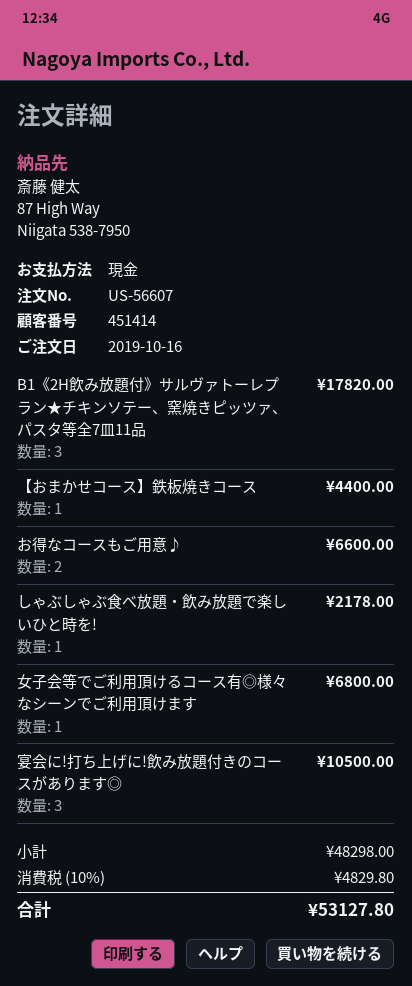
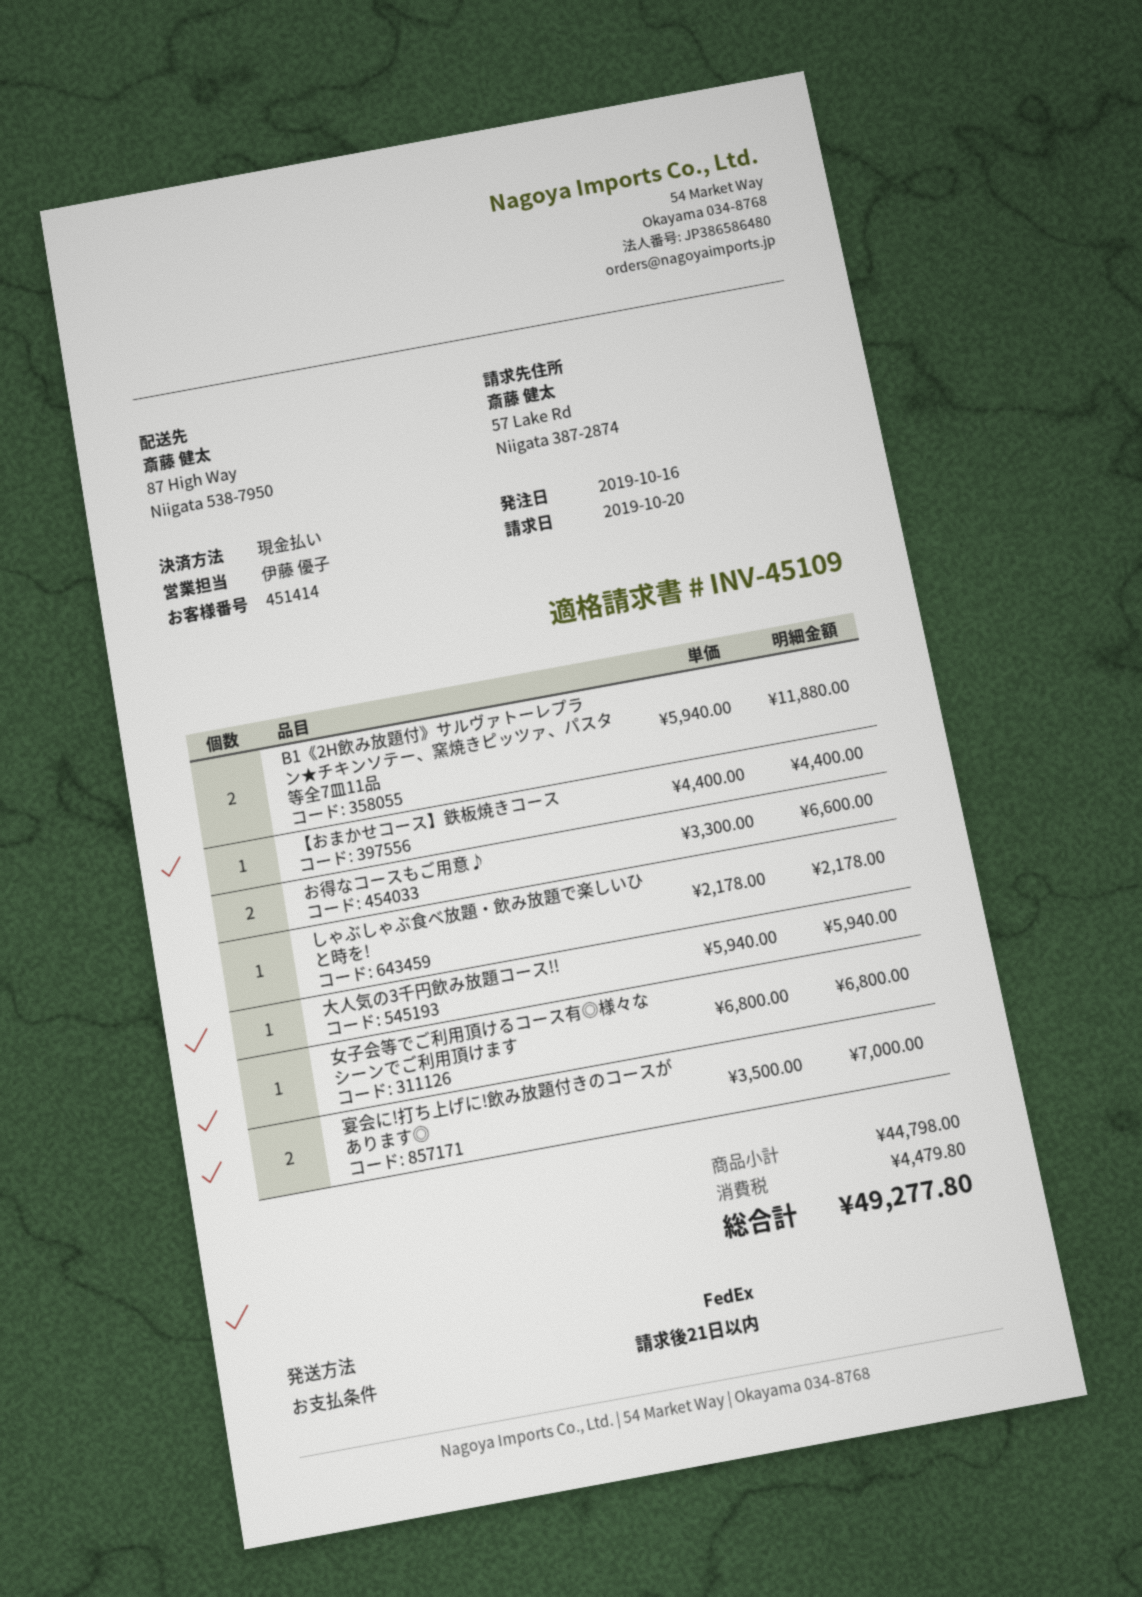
B1《2H飲み放題付》サルヴァトーレプラン★チキンソテー、窯焼きピッツァ、パスタ等全7皿11品: 3 for 17820.00 -> 2 for 11880.00
宴会に!打ち上げに!飲み放題付きのコースがあります◎: 3 for 10500.00 -> 2 for 7000.00
大人気の3千円飲み放題コース!!: none -> 1 for 5940.00
subtotal: 48298.00 -> 44798.00
tax: 4829.80 -> 4479.80
total: 53127.80 -> 49277.80

